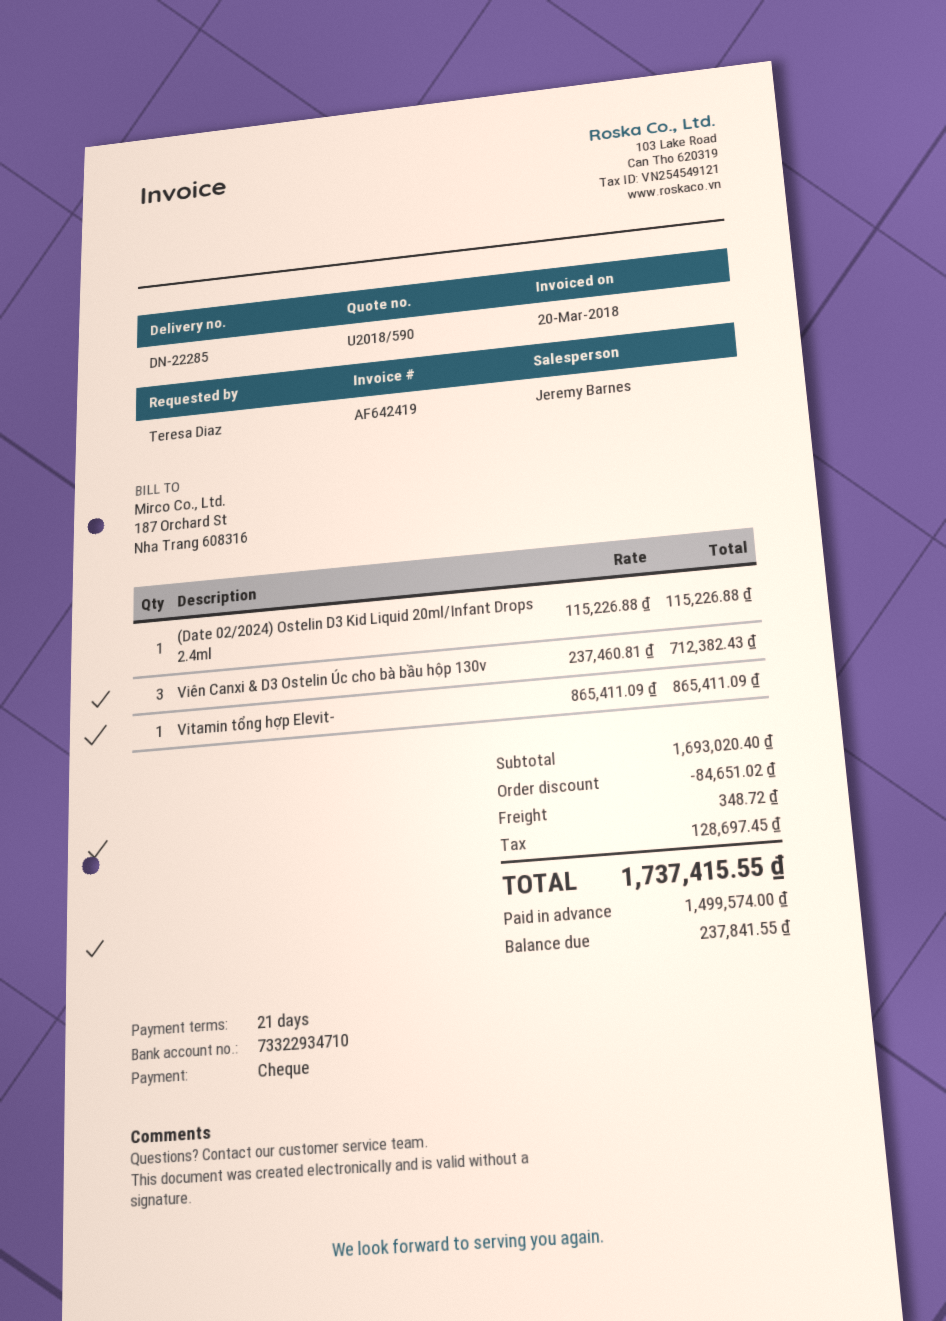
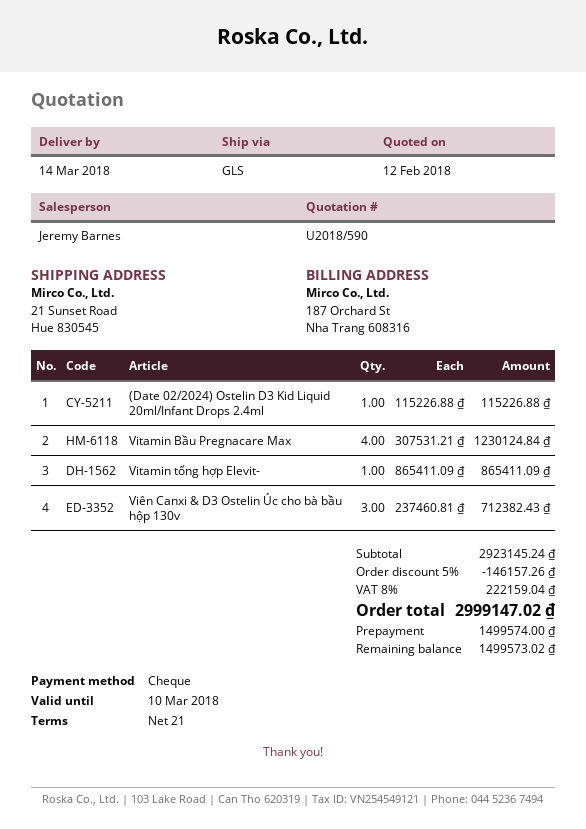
Vitamin Bầu Pregnacare Max: none -> 4 x 307531.21 = 1230124.84
subtotal: 1693020.40 -> 2923145.24
discount: 84651.02 -> 146157.26
shipping: 348.72 -> none
tax: 128697.45 -> 222159.04
total: 1737415.55 -> 2999147.02
balance: 237841.55 -> 1499573.02

